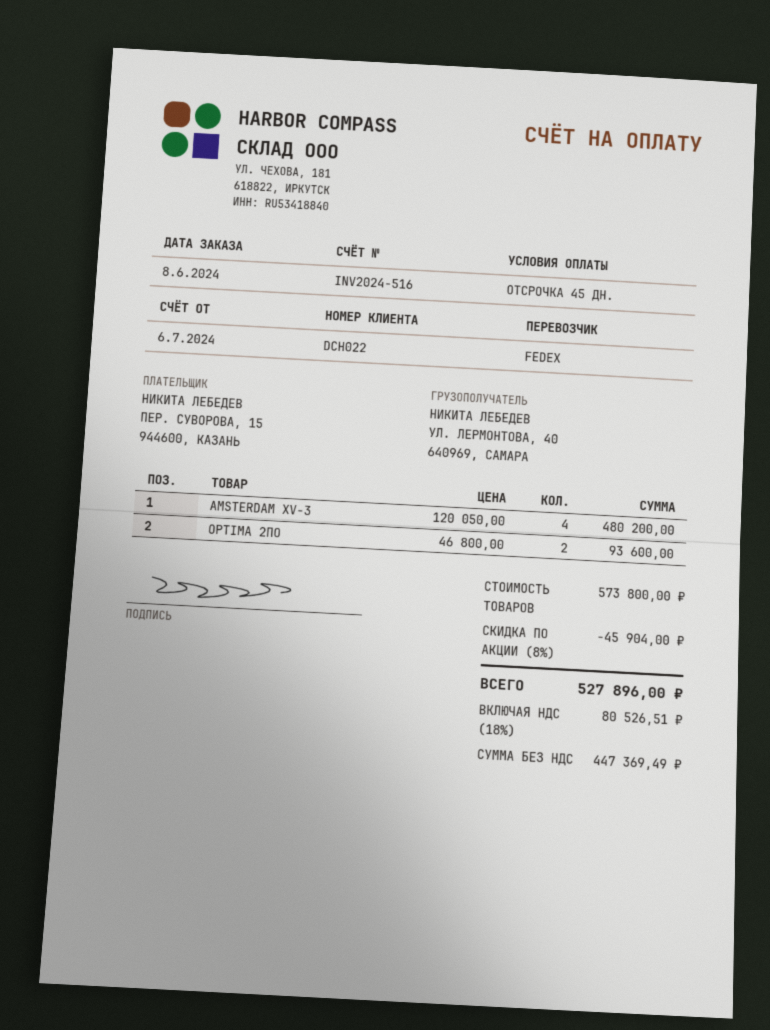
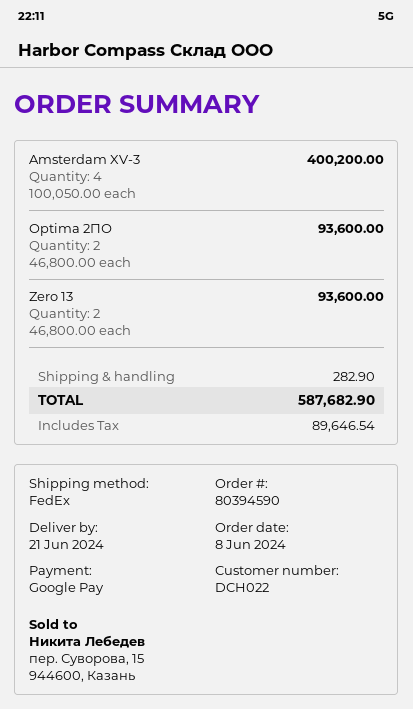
AMSTERDAM XV-3: 4 x 120050.00 = 480200.00 -> 4 x 100050.00 = 400200.00
Zero 13: none -> 2 x 46800.00 = 93600.00
discount: 8% = 45904.00 -> none
shipping: none -> 282.90
tax: 80526.51 -> 89646.54
total: 527896.00 -> 587682.90

